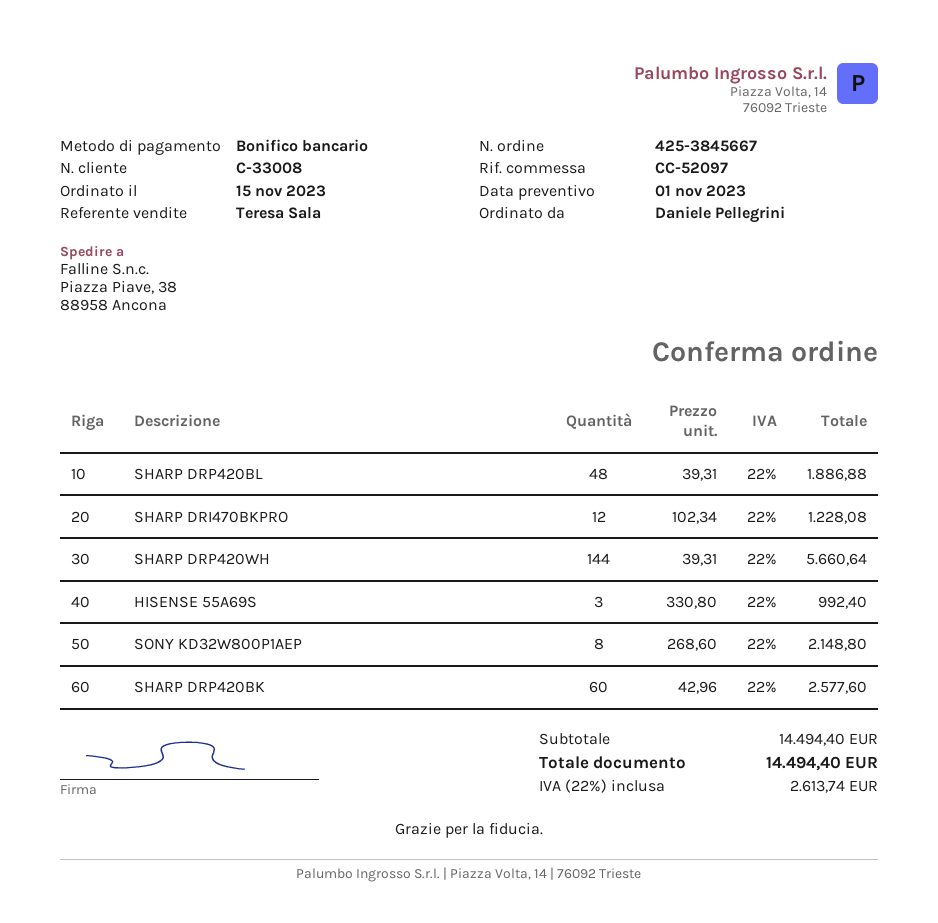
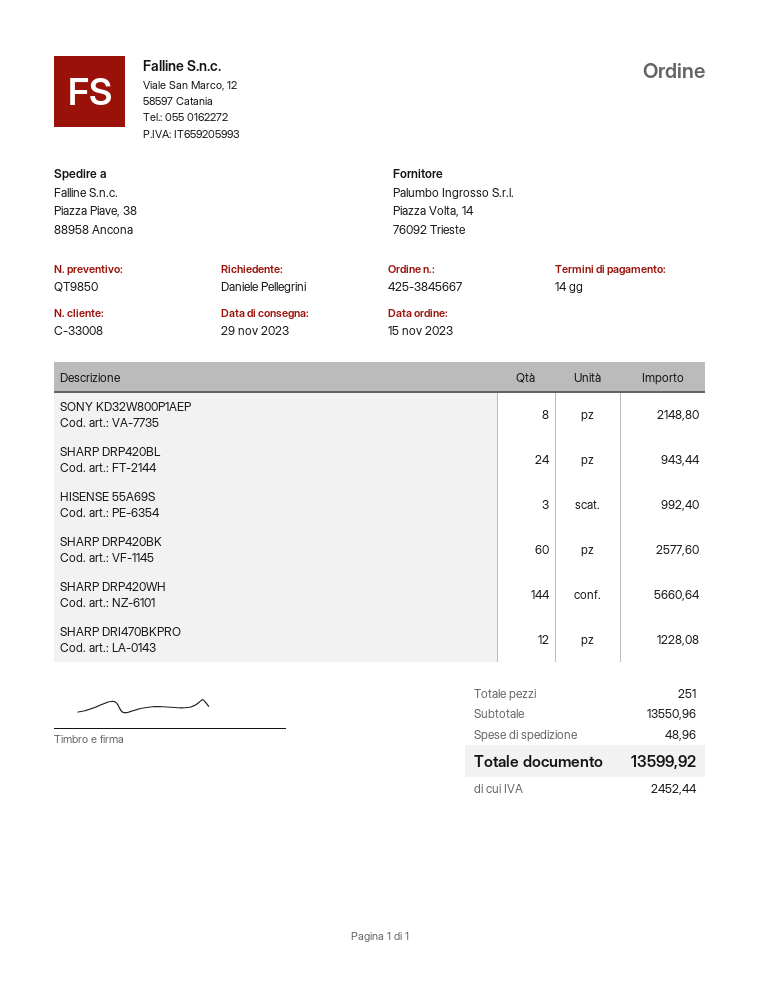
SHARP DRP420BL: 48 for 1886.88 -> 24 for 943.44
subtotal: 14494.40 -> 13550.96
shipping: none -> 48.96
tax: 2613.74 -> 2452.44
total: 14494.40 -> 13599.92

